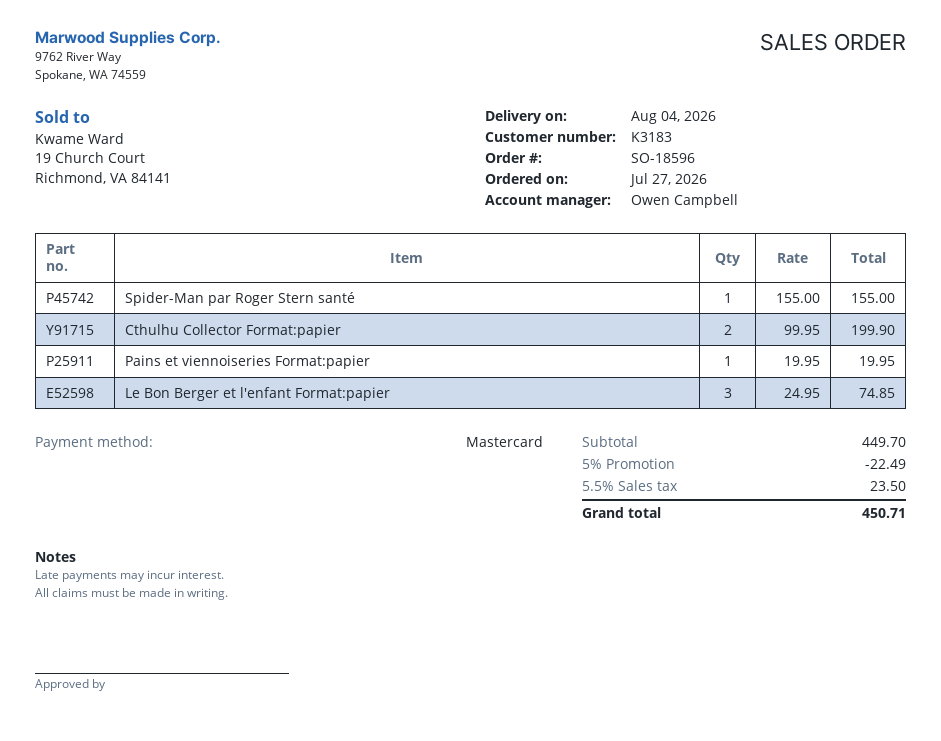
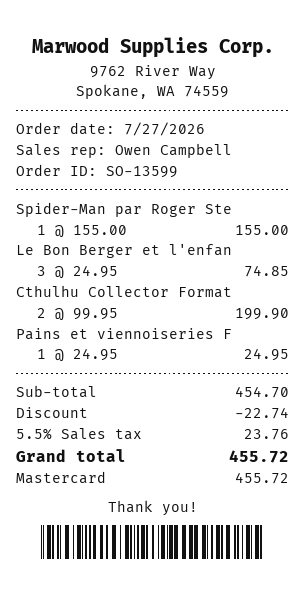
order number: SO-18596 -> SO-13599
Pains et viennoiseries Format:papier: 1 x 19.95 = 19.95 -> 1 x 24.95 = 24.95
subtotal: 449.70 -> 454.70
discount: 22.49 -> 22.74
tax: 5.5% = 23.50 -> 5.5% = 23.76
total: 450.71 -> 455.72

